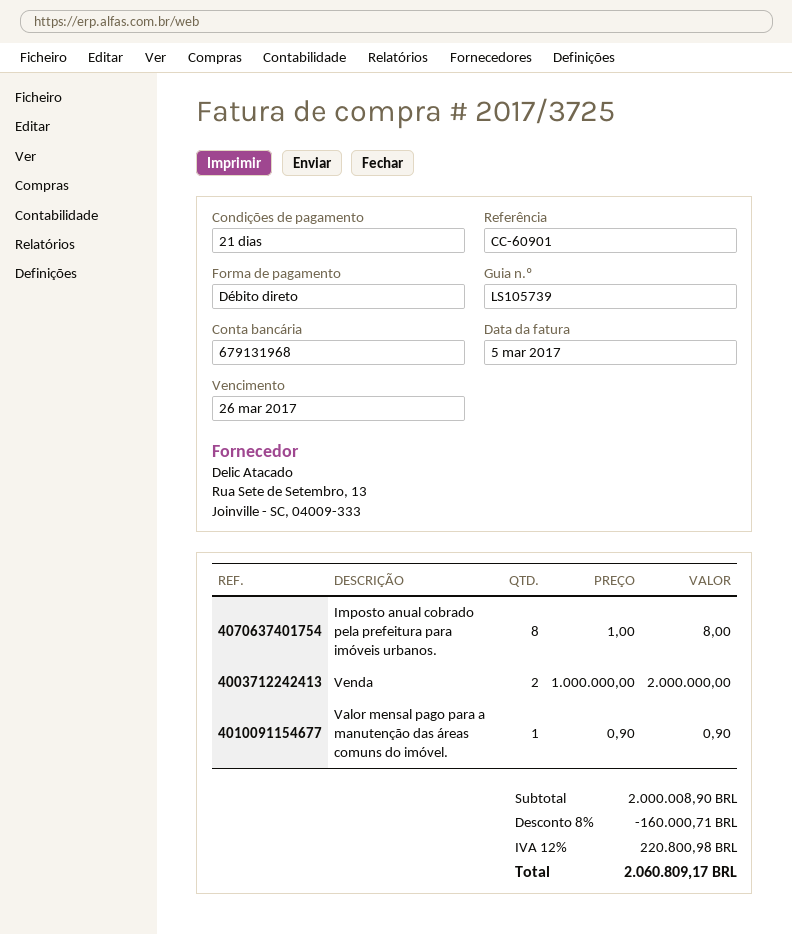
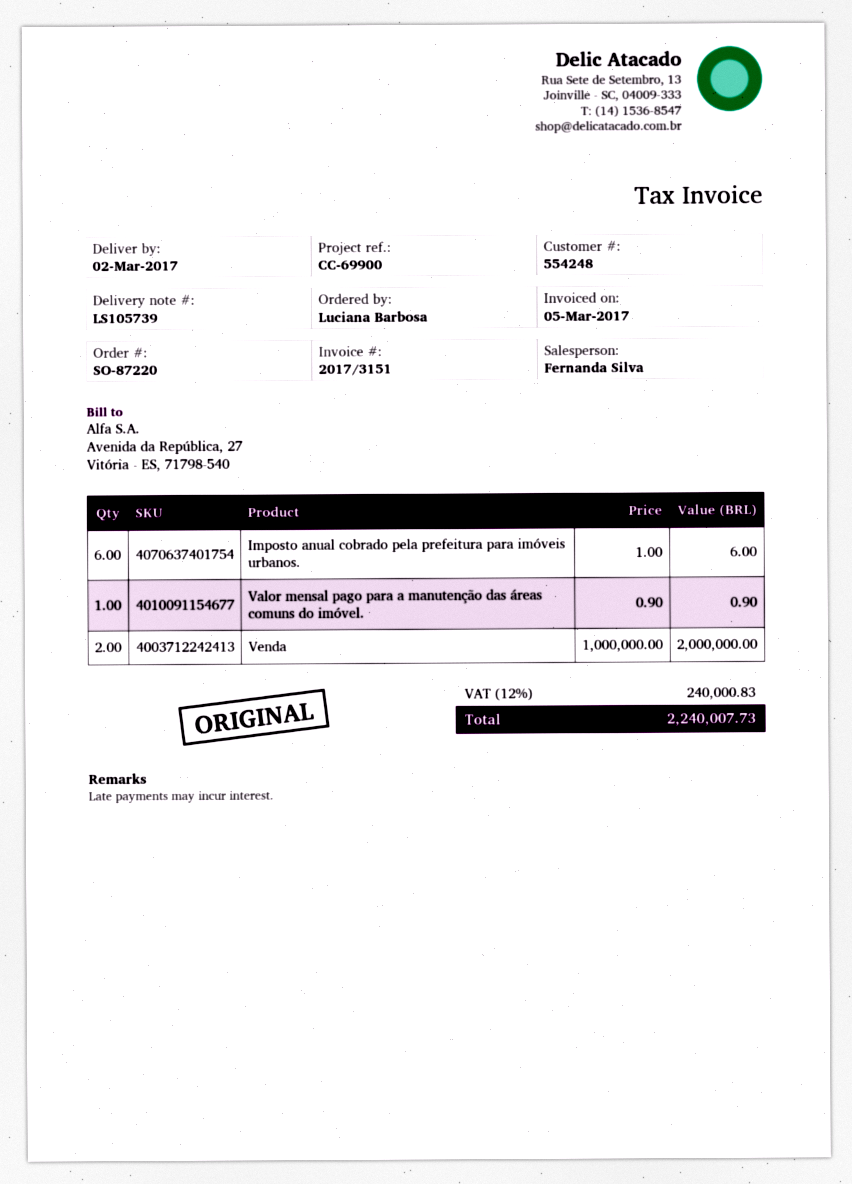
invoice number: 2017/3725 -> 2017/3151
reference: CC-60901 -> CC-69900
Imposto anual cobrado pela prefeitura para imóveis urbanos.: 8 x 1.00 = 8.00 -> 6 x 1.00 = 6.00
discount: 8% = 160000.71 -> none
tax: 12% = 220800.98 -> 12% = 240000.83
total: 2060809.17 -> 2240007.73

